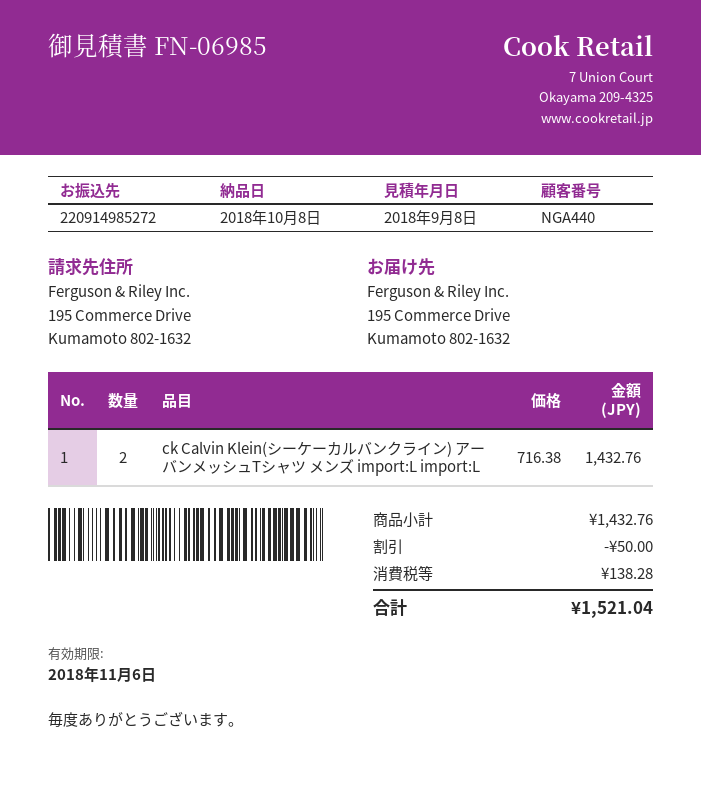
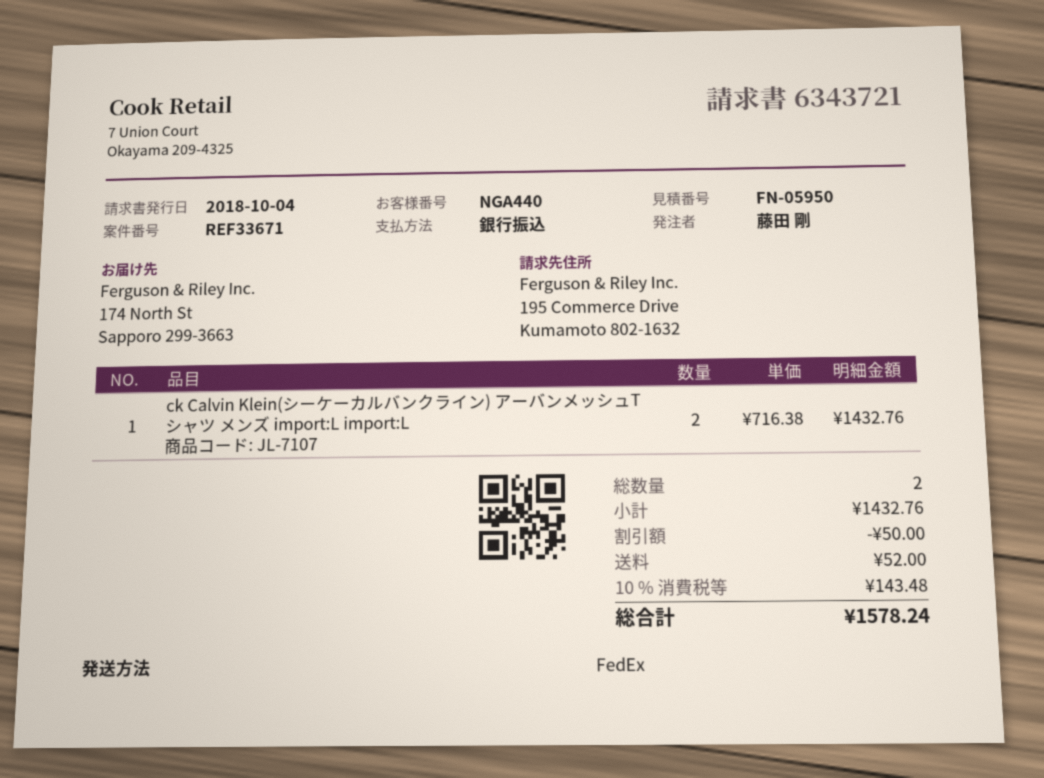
quote number: FN-06985 -> FN-05950
ship to: 195 Commerce Drive, Kumamoto 802-1632 -> 174 North St, Sapporo 299-3663
shipping: none -> 52.00
tax: 138.28 -> 143.48
total: 1521.04 -> 1578.24

